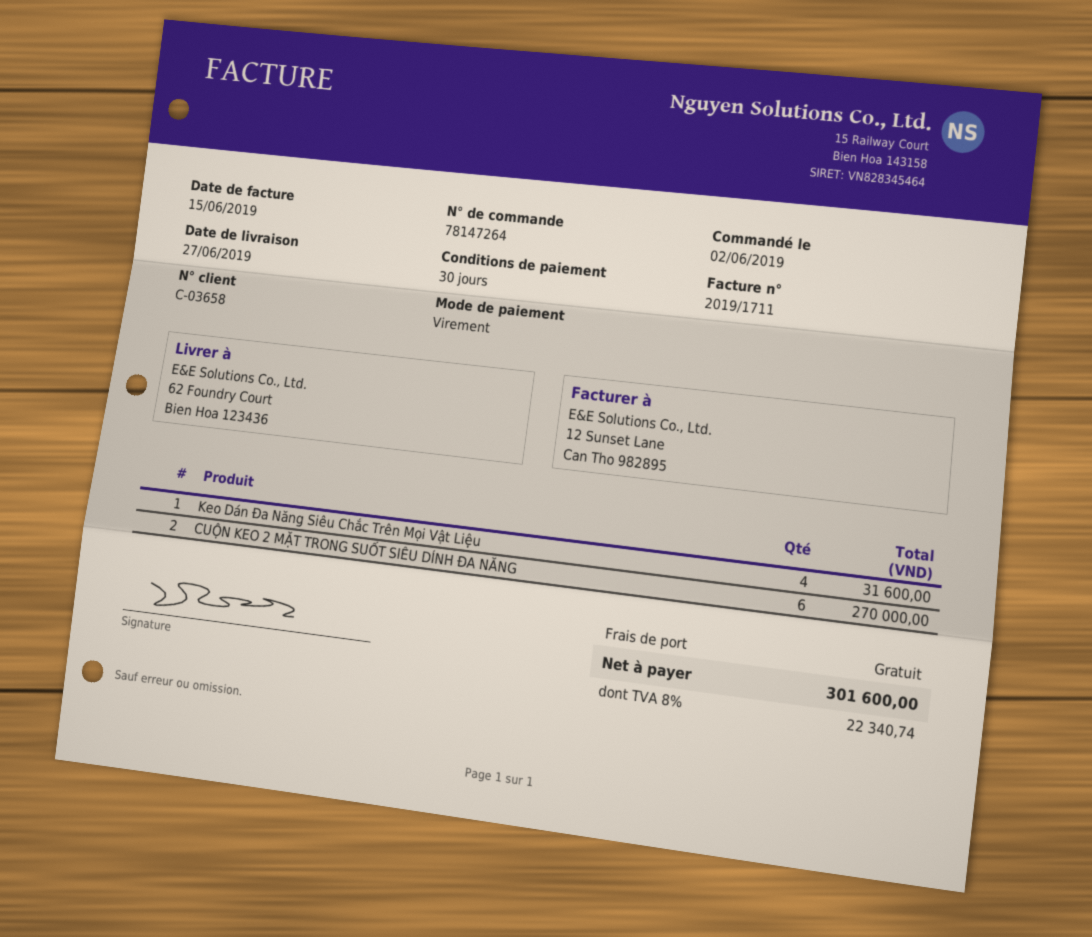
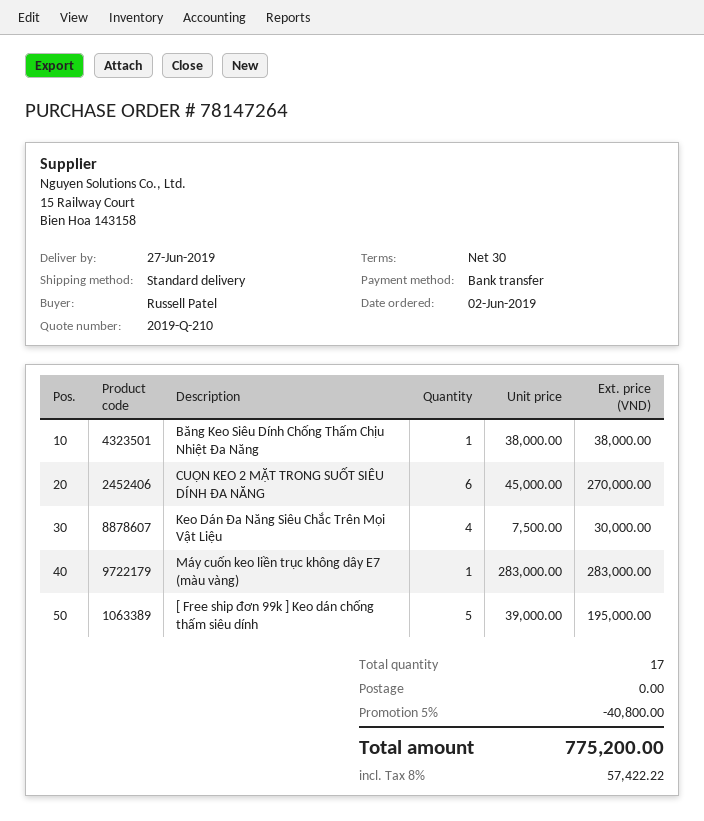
Keo Dán Đa Năng Siêu Chắc Trên Mọi Vật Liệu: 4 for 31600.00 -> 4 for 30000.00
Băng Keo Siêu Dính Chống Thấm Chịu Nhiệt Đa Năng: none -> 1 for 38000.00
Máy cuốn keo liền trục không dây E7 (màu vàng): none -> 1 for 283000.00
[ Free ship đơn 99k ] Keo dán chống thấm siêu dính: none -> 5 for 195000.00
discount: none -> 5% = 40800.00
tax: 8% = 22340.74 -> 8% = 57422.22
total: 301600.00 -> 775200.00

